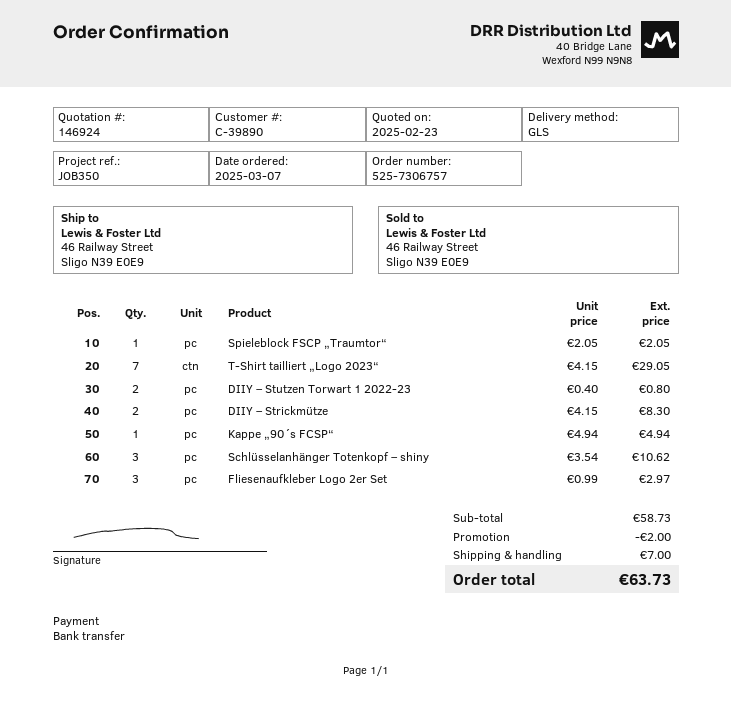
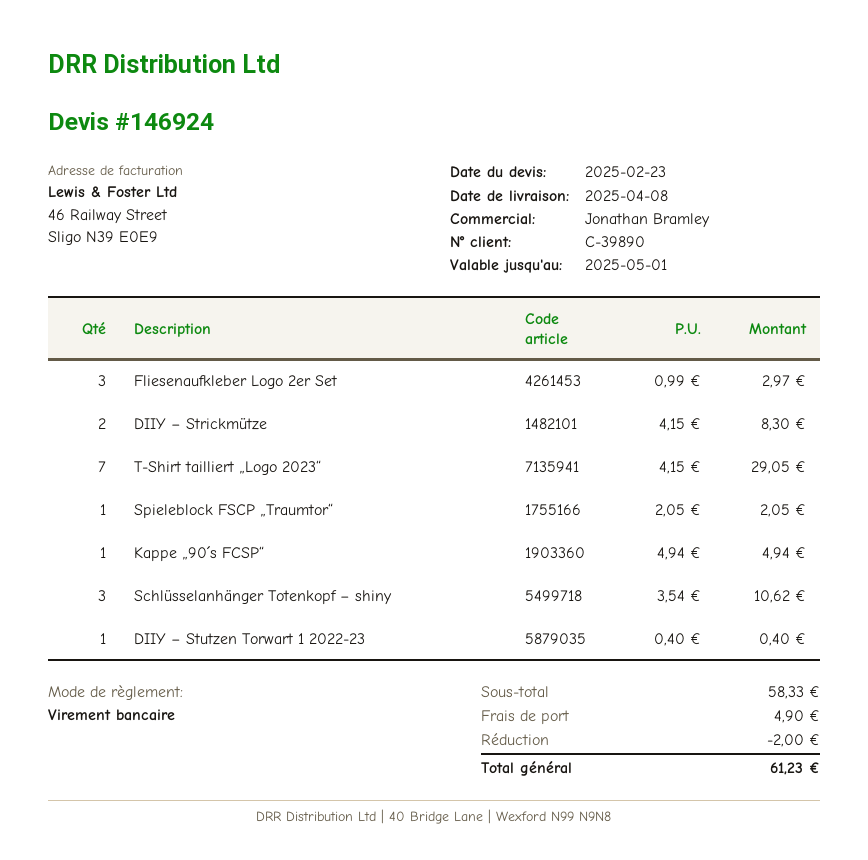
DIIY – Stutzen Torwart 1 2022-23: 2 x 0.40 = 0.80 -> 1 x 0.40 = 0.40
subtotal: 58.73 -> 58.33
shipping: 7.00 -> 4.90
total: 63.73 -> 61.23

